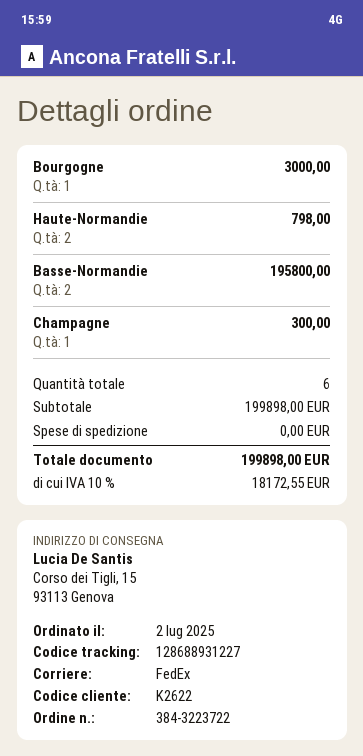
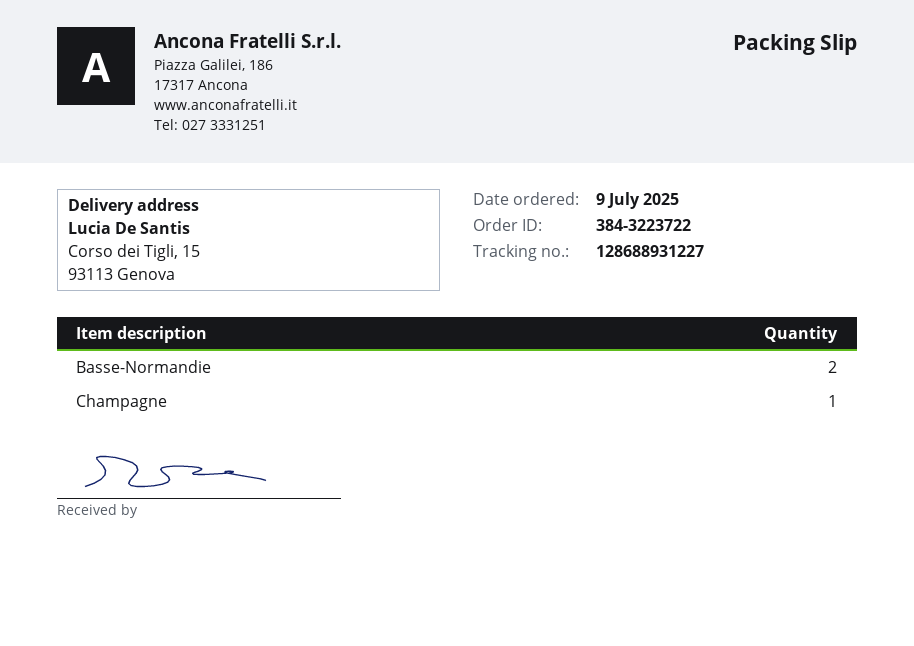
order date: 2025-07-02 -> 2025-07-09
Bourgogne: 1 -> none
Haute-Normandie: 2 -> none

